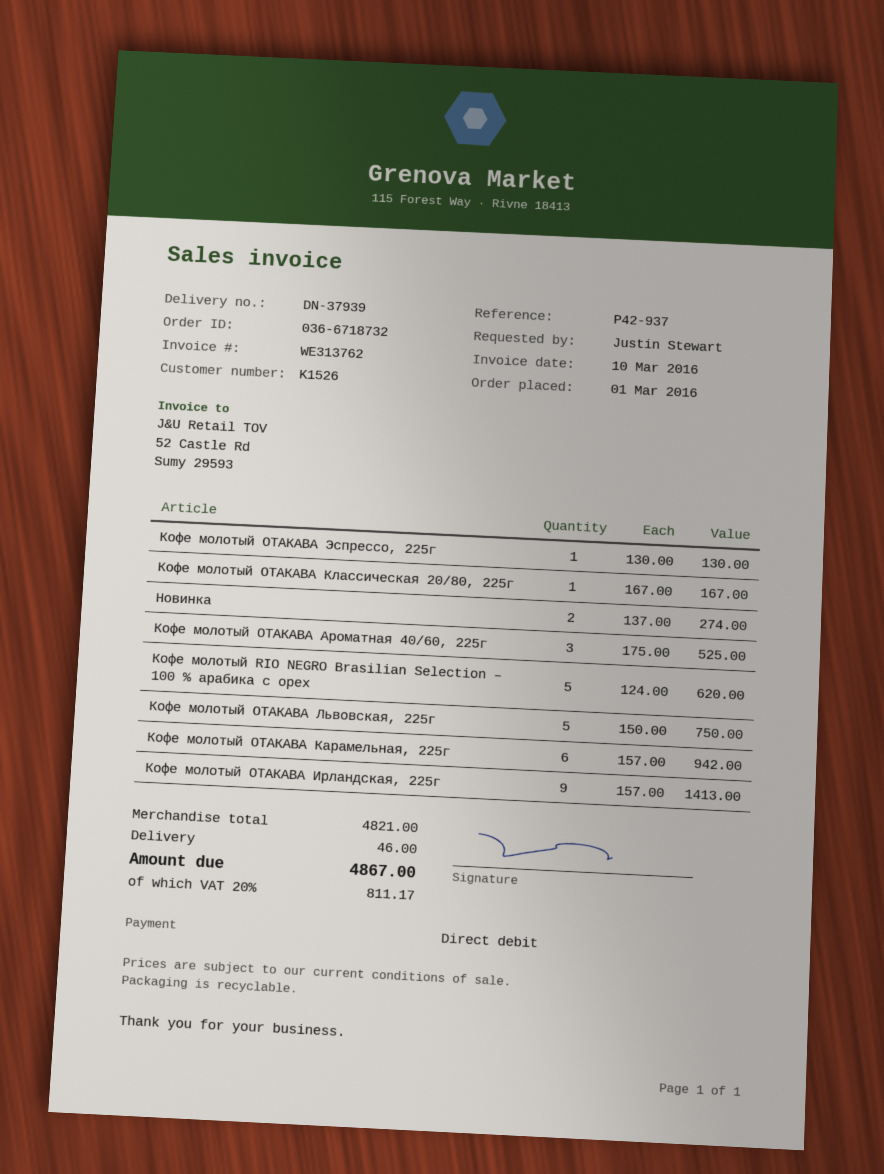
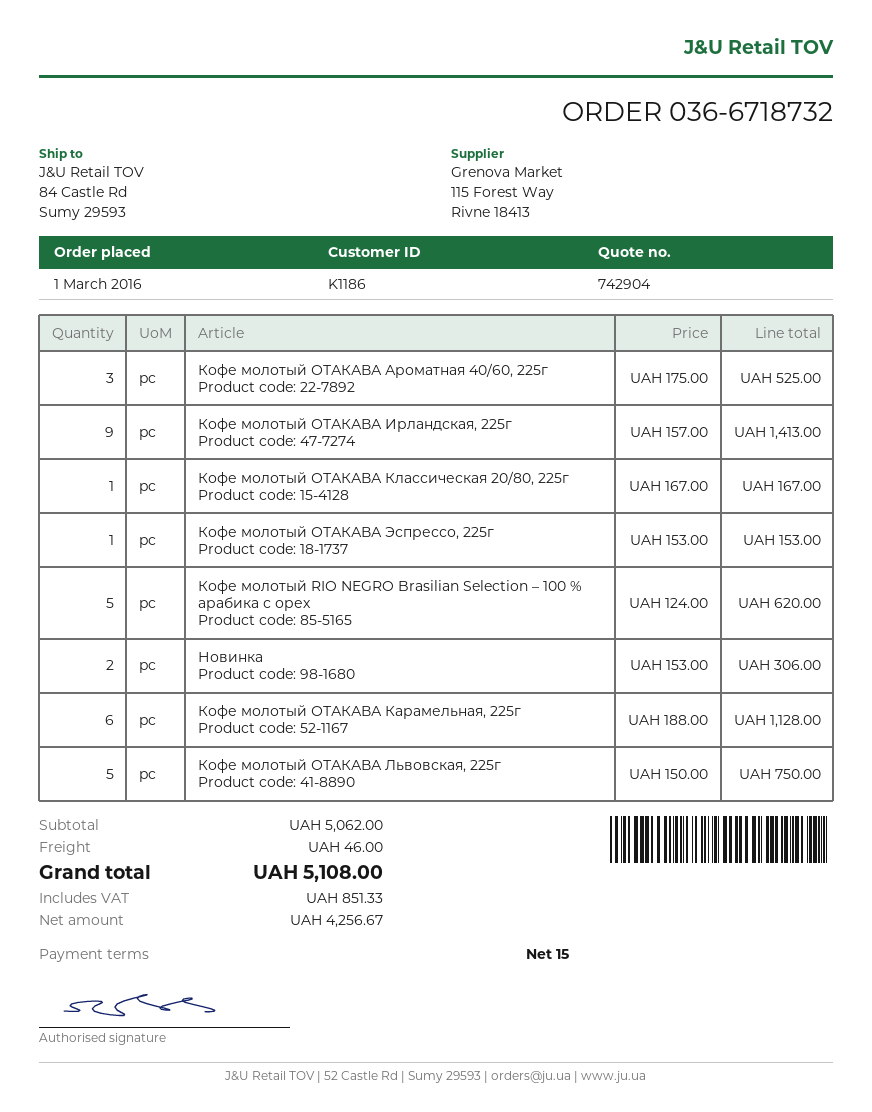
customer number: K1526 -> K1186
Кофе молотый ОТАКАВА Эспрессо, 225г: 1 x 130.00 = 130.00 -> 1 x 153.00 = 153.00
Новинка: 2 x 137.00 = 274.00 -> 2 x 153.00 = 306.00
Кофе молотый ОТАКАВА Карамельная, 225г: 6 x 157.00 = 942.00 -> 6 x 188.00 = 1128.00
subtotal: 4821.00 -> 5062.00
tax: 811.17 -> 851.33
total: 4867.00 -> 5108.00

